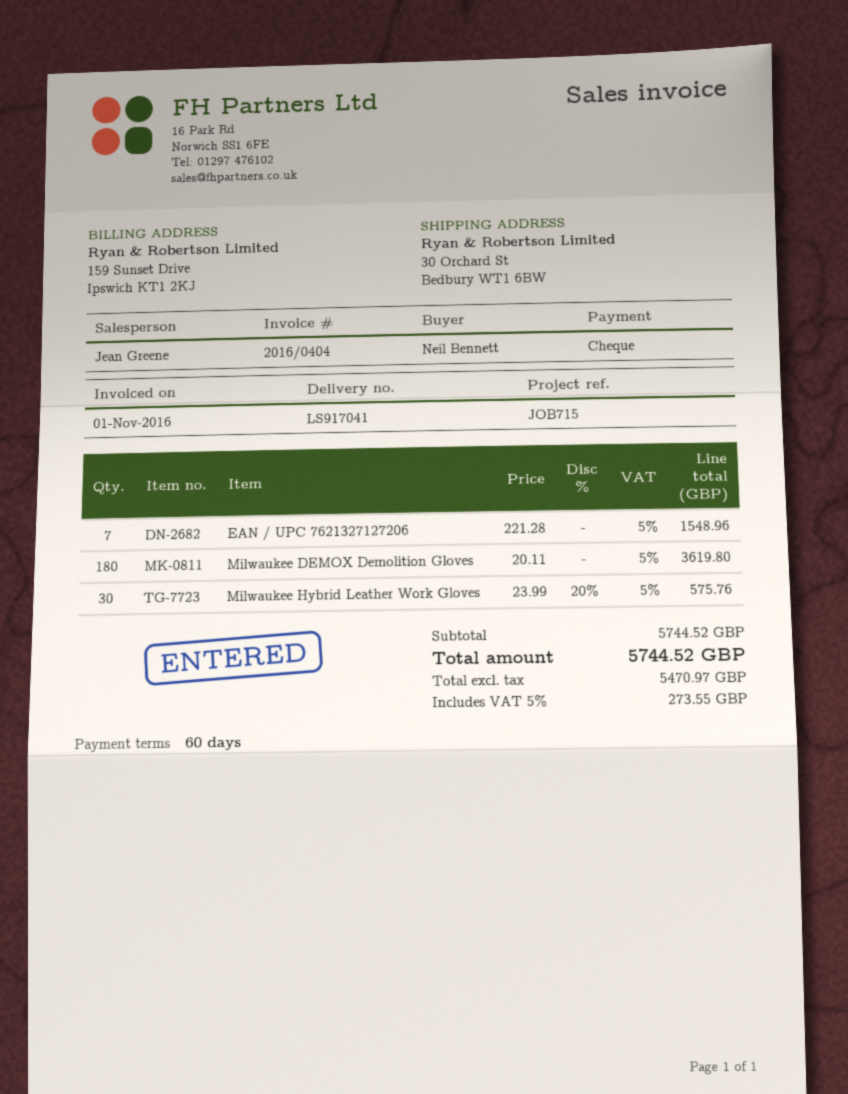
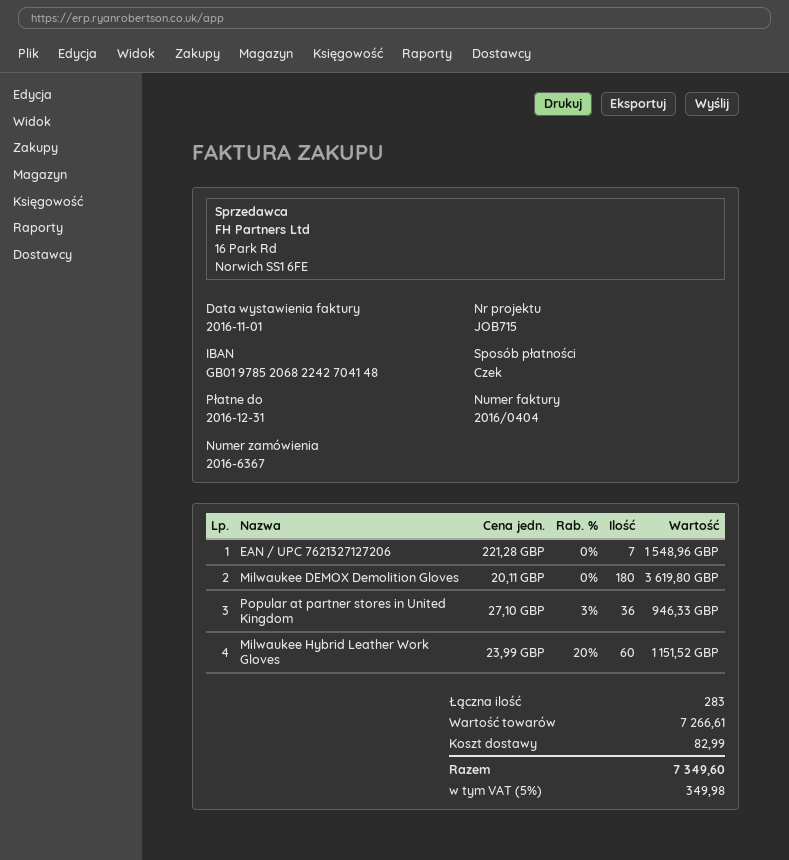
Milwaukee Hybrid Leather Work Gloves: 30 x 23.99 - 20% = 575.76 -> 60 x 23.99 - 20% = 1151.52
Popular at partner stores in United Kingdom: none -> 36 x 27.10 - 3% = 946.33
subtotal: 5744.52 -> 7266.61
shipping: none -> 82.99
tax: 5% = 273.55 -> 5% = 349.98
total: 5744.52 -> 7349.60

